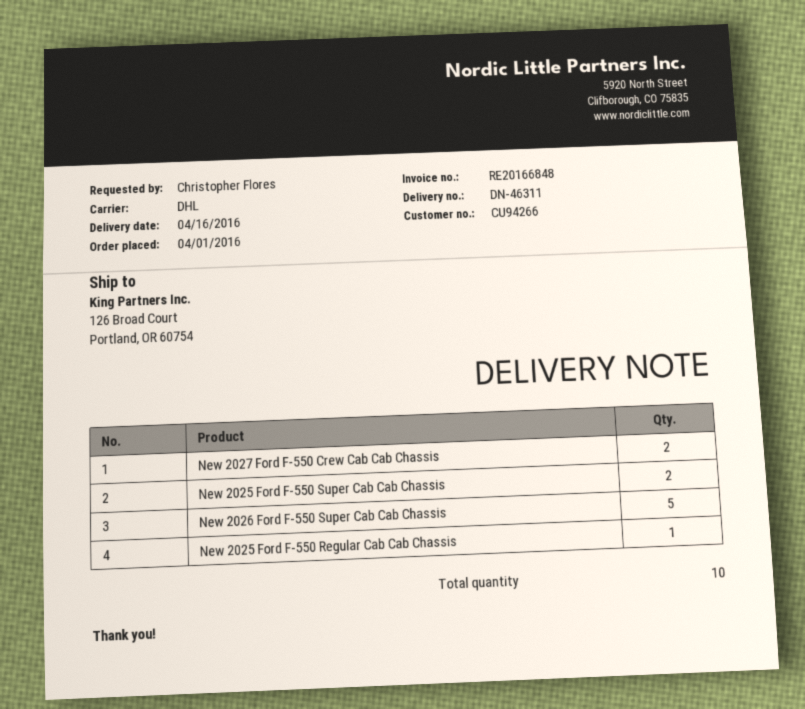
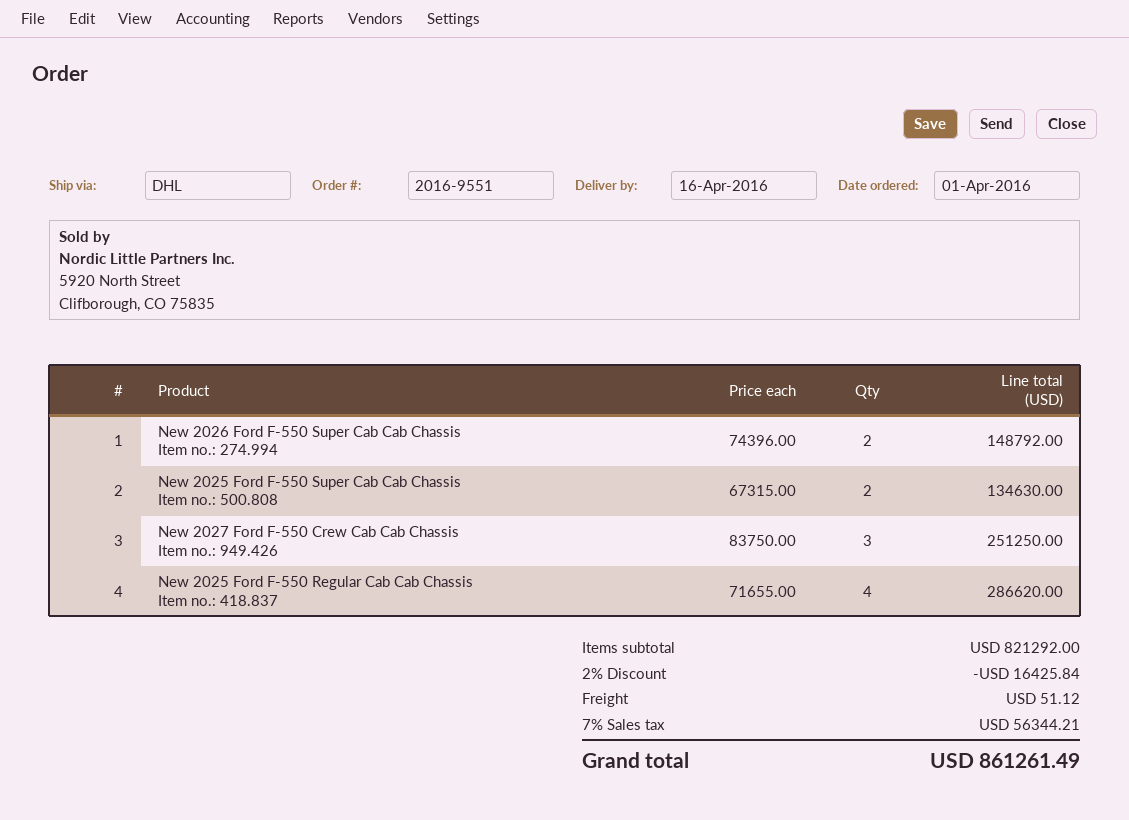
New 2027 Ford F-550 Crew Cab Cab Chassis: 2 -> 3
New 2026 Ford F-550 Super Cab Cab Chassis: 5 -> 2
New 2025 Ford F-550 Regular Cab Cab Chassis: 1 -> 4

